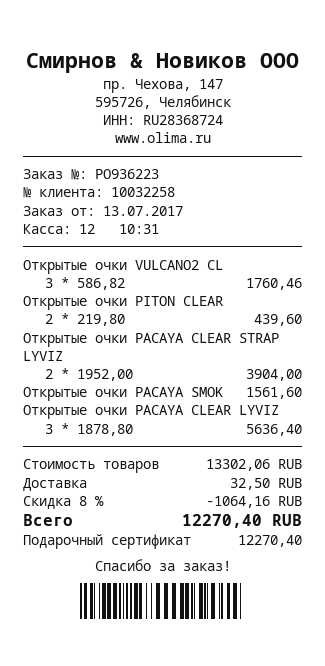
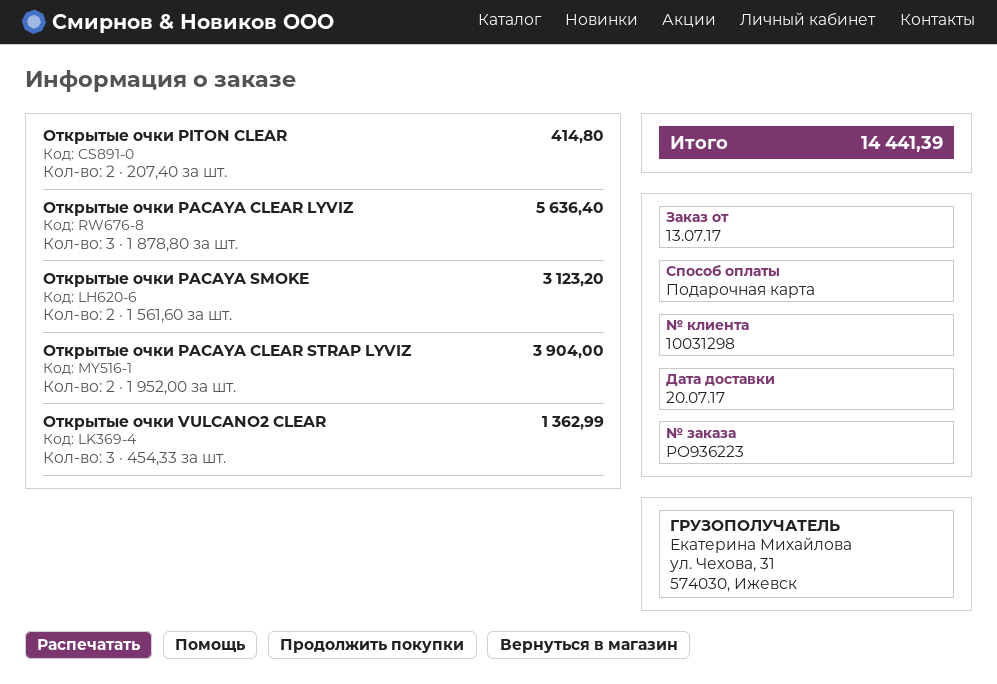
customer number: 10032258 -> 10031298
Открытые очки VULCANO2 CL: 3 x 586.82 = 1760.46 -> 3 x 454.33 = 1362.99
Открытые очки PITON CLEAR: 2 x 219.80 = 439.60 -> 2 x 207.40 = 414.80
Открытые очки PACAYA SMOK: 1 x 1561.60 = 1561.60 -> 2 x 1561.60 = 3123.20
discount: 8% = 1064.16 -> none
shipping: 32.50 -> none
total: 12270.40 -> 14441.39

